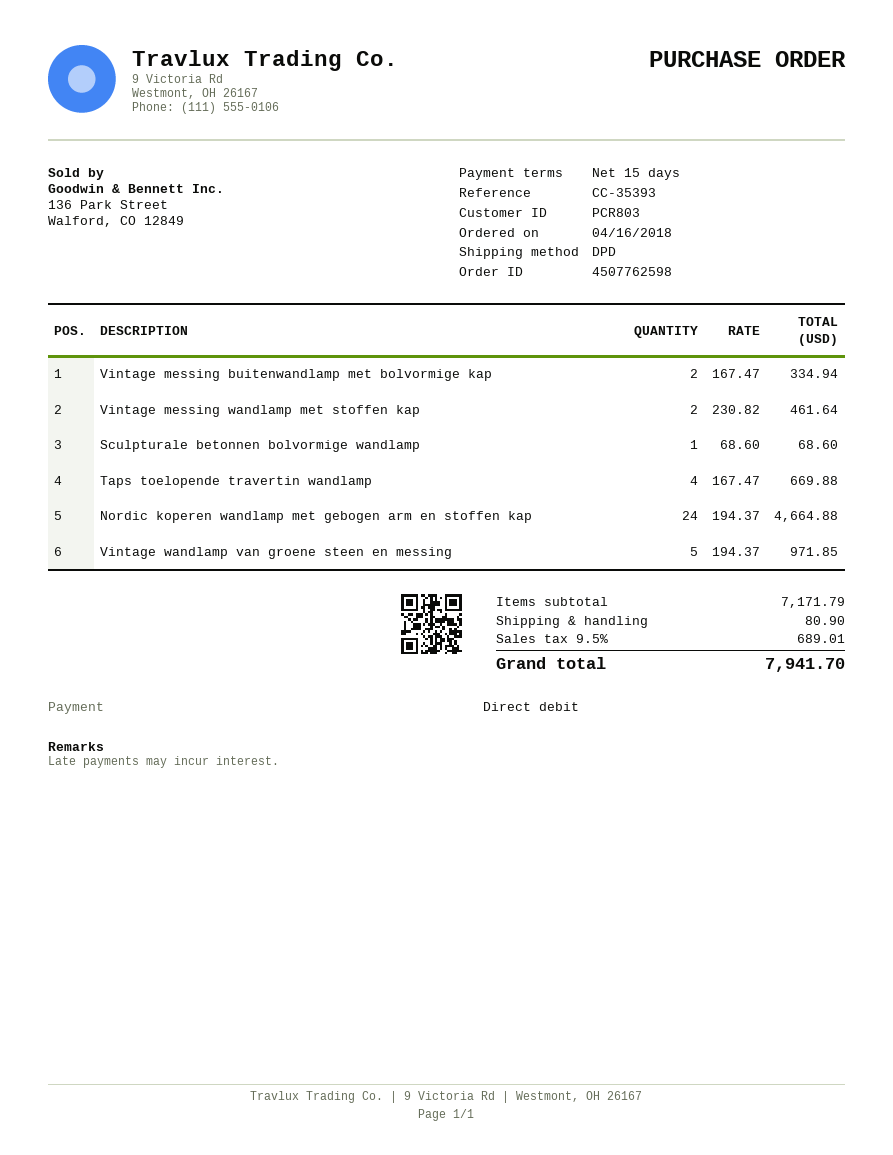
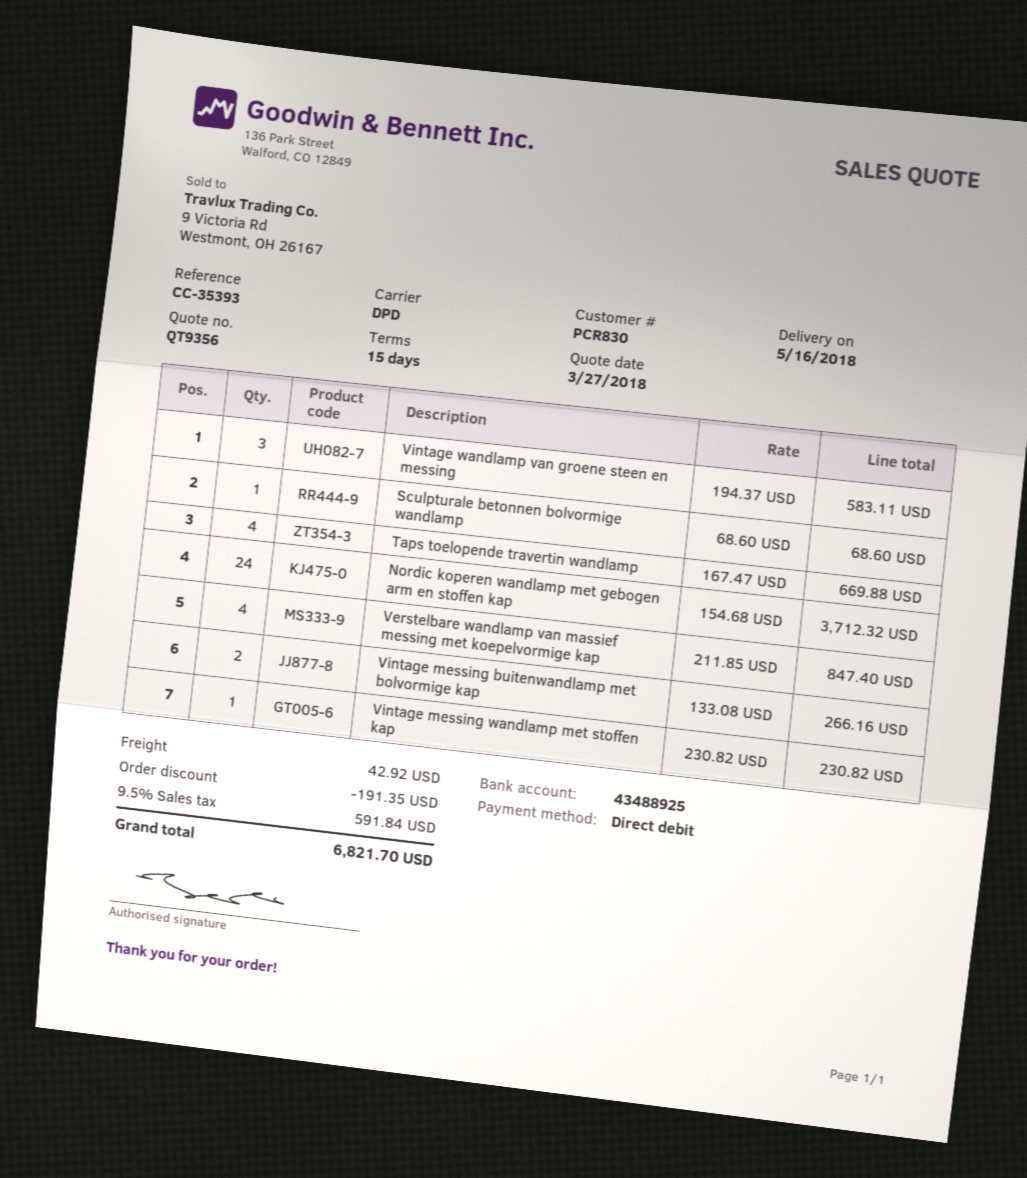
customer number: PCR803 -> PCR830
Vintage messing buitenwandlamp met bolvormige kap: 2 x 167.47 = 334.94 -> 2 x 133.08 = 266.16
Vintage messing wandlamp met stoffen kap: 2 x 230.82 = 461.64 -> 1 x 230.82 = 230.82
Nordic koperen wandlamp met gebogen arm en stoffen kap: 24 x 194.37 = 4664.88 -> 24 x 154.68 = 3712.32
Vintage wandlamp van groene steen en messing: 5 x 194.37 = 971.85 -> 3 x 194.37 = 583.11
Verstelbare wandlamp van massief messing met koepelvormige kap: none -> 4 x 211.85 = 847.40
discount: none -> 191.35
shipping: 80.90 -> 42.92
tax: 9.5% = 689.01 -> 9.5% = 591.84
total: 7941.70 -> 6821.70

